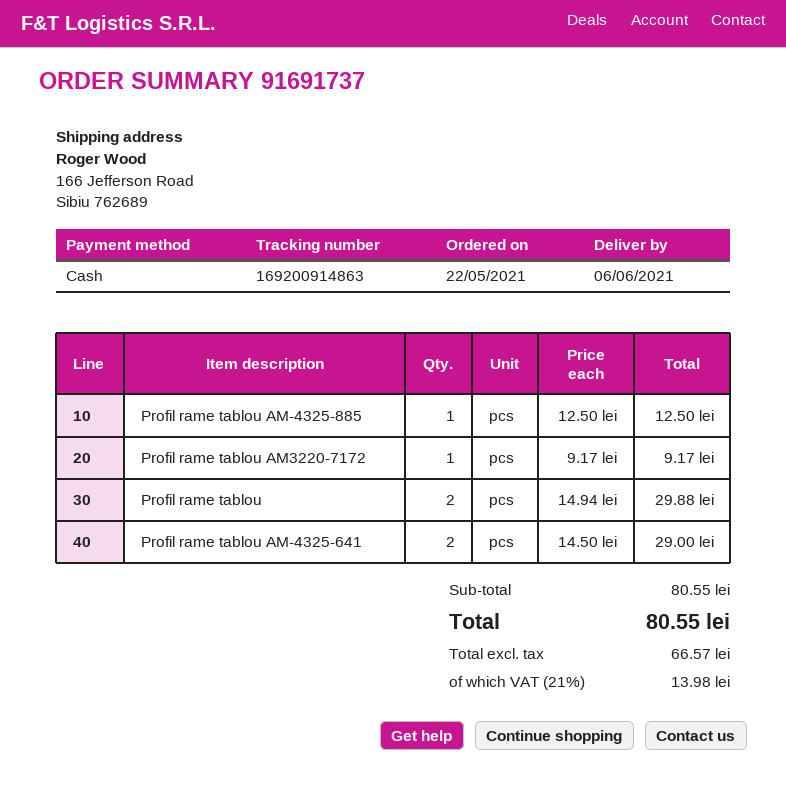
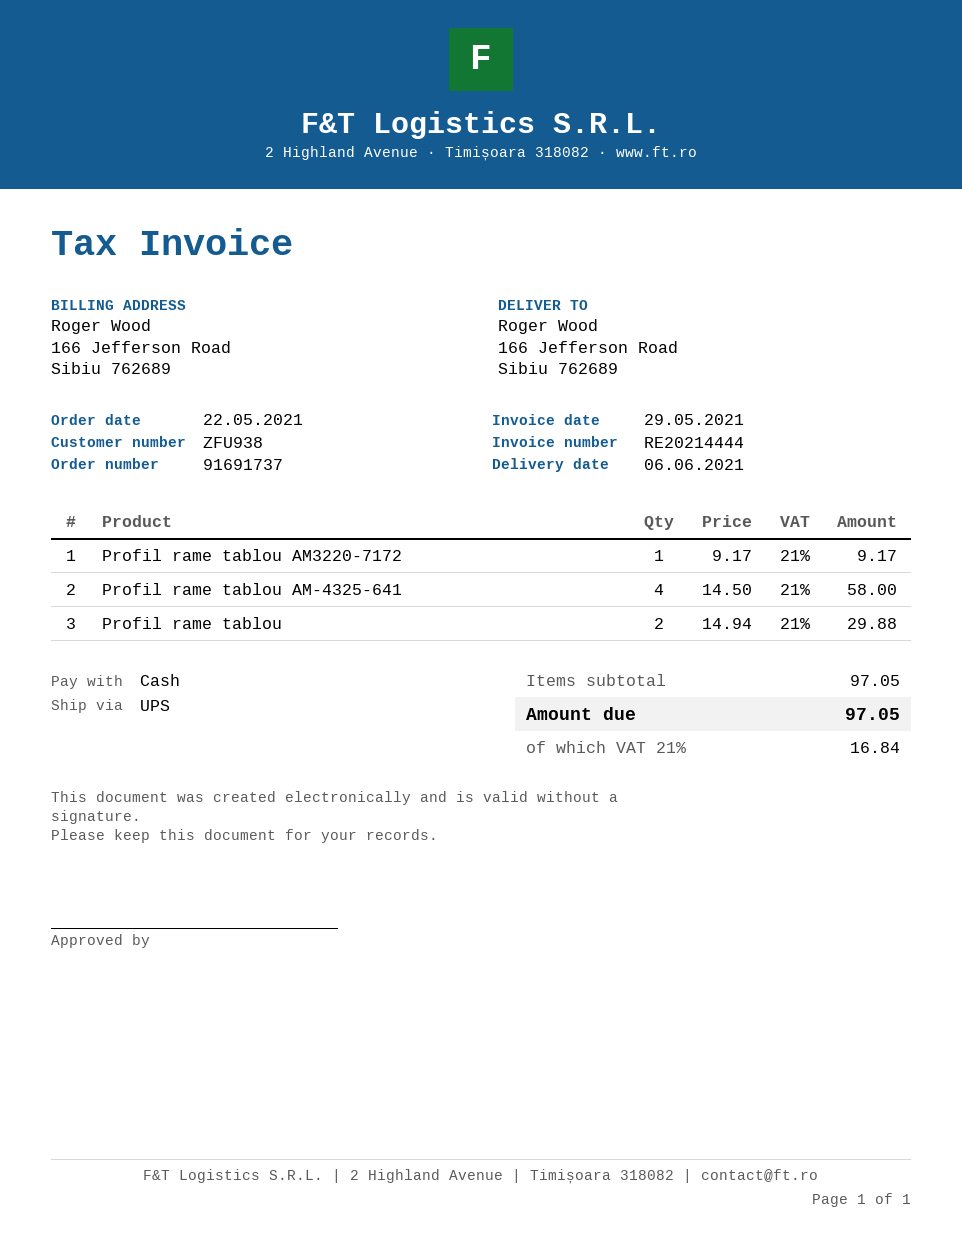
Profil rame tablou АМ-4325-885: 1 x 12.50 = 12.50 -> none
Profil rame tablou АМ-4325-641: 2 x 14.50 = 29.00 -> 4 x 14.50 = 58.00
subtotal: 80.55 -> 97.05
tax: 21% = 13.98 -> 21% = 16.84
total: 80.55 -> 97.05

